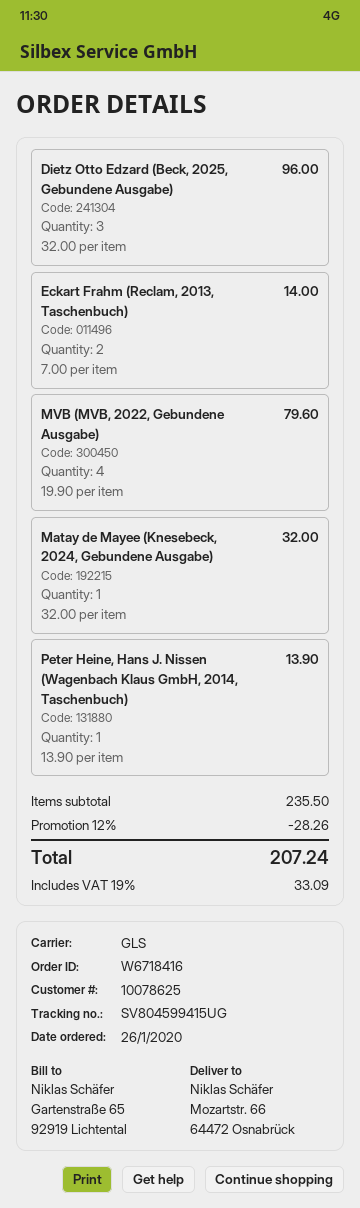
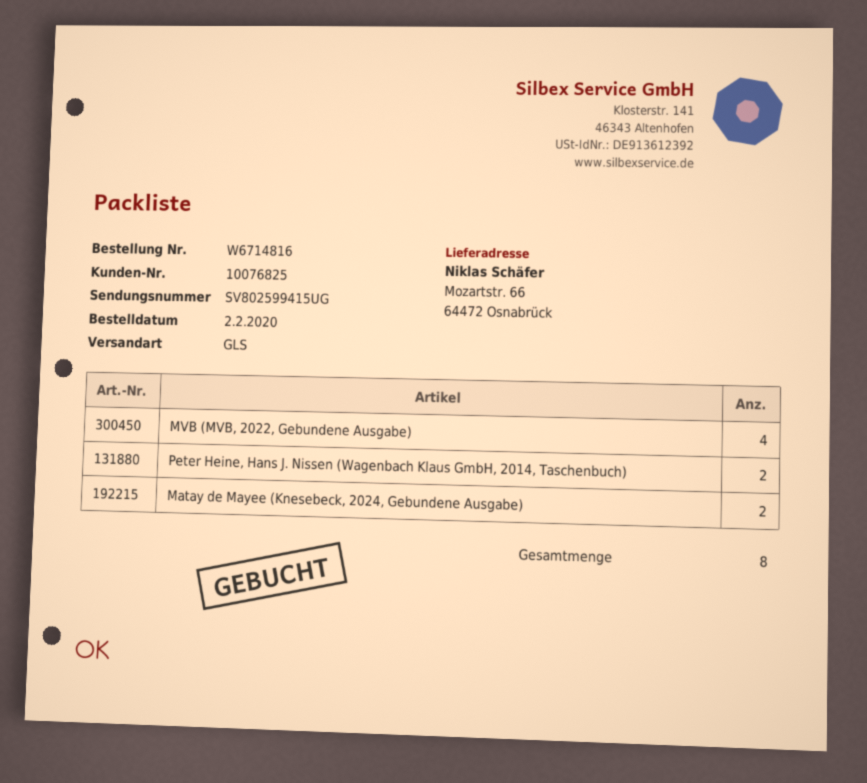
order number: W6718416 -> W6714816
order date: 2020-01-26 -> 2020-02-02
customer number: 10078625 -> 10076825
tracking number: SV804599415UG -> SV802599415UG
Dietz Otto Edzard (Beck, 2025, Gebundene Ausgabe): 3 -> none
Eckart Frahm (Reclam, 2013, Taschenbuch): 2 -> none
Matay de Mayee (Knesebeck, 2024, Gebundene Ausgabe): 1 -> 2
Peter Heine, Hans J. Nissen (Wagenbach Klaus GmbH, 2014, Taschenbuch): 1 -> 2

